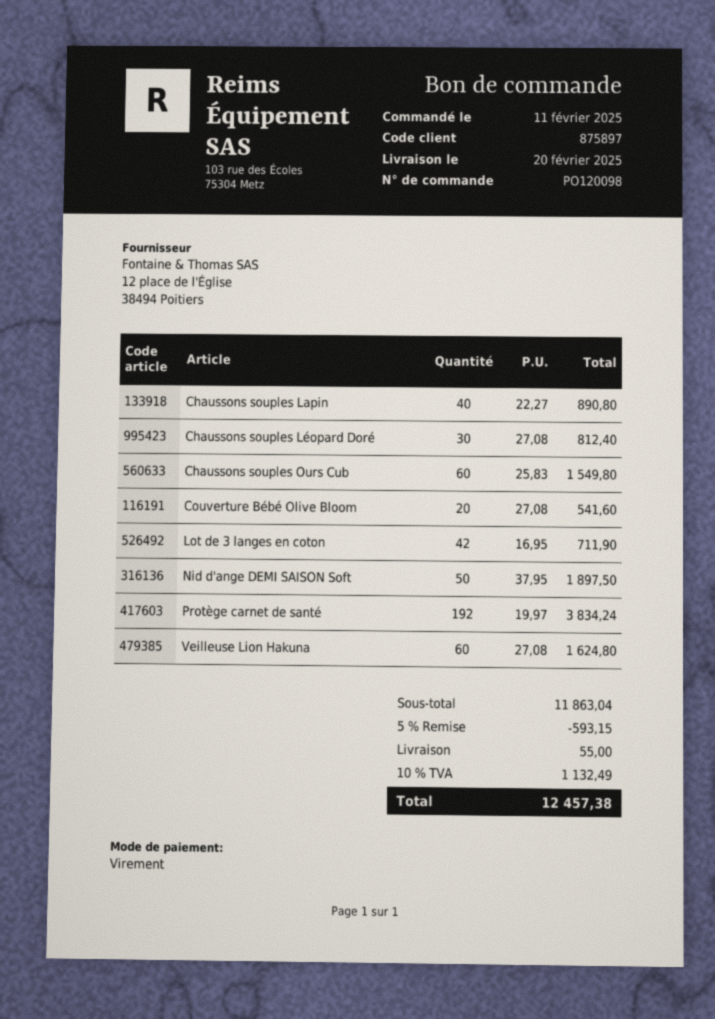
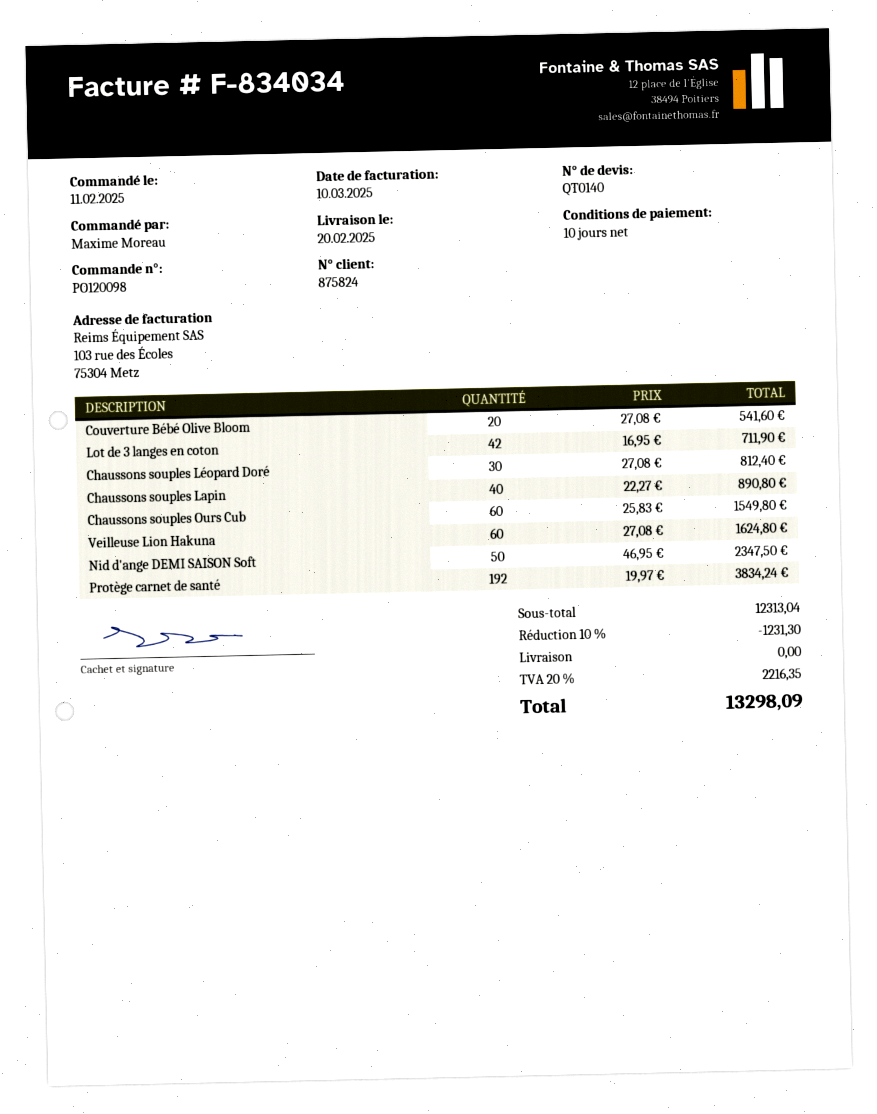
customer number: 875897 -> 875824
Nid d'ange DEMI SAISON Soft: 50 x 37.95 = 1897.50 -> 50 x 46.95 = 2347.50
subtotal: 11863.04 -> 12313.04
discount: 5% = 593.15 -> 10% = 1231.30
shipping: 55.00 -> 0.00
tax: 10% = 1132.49 -> 20% = 2216.35
total: 12457.38 -> 13298.09

